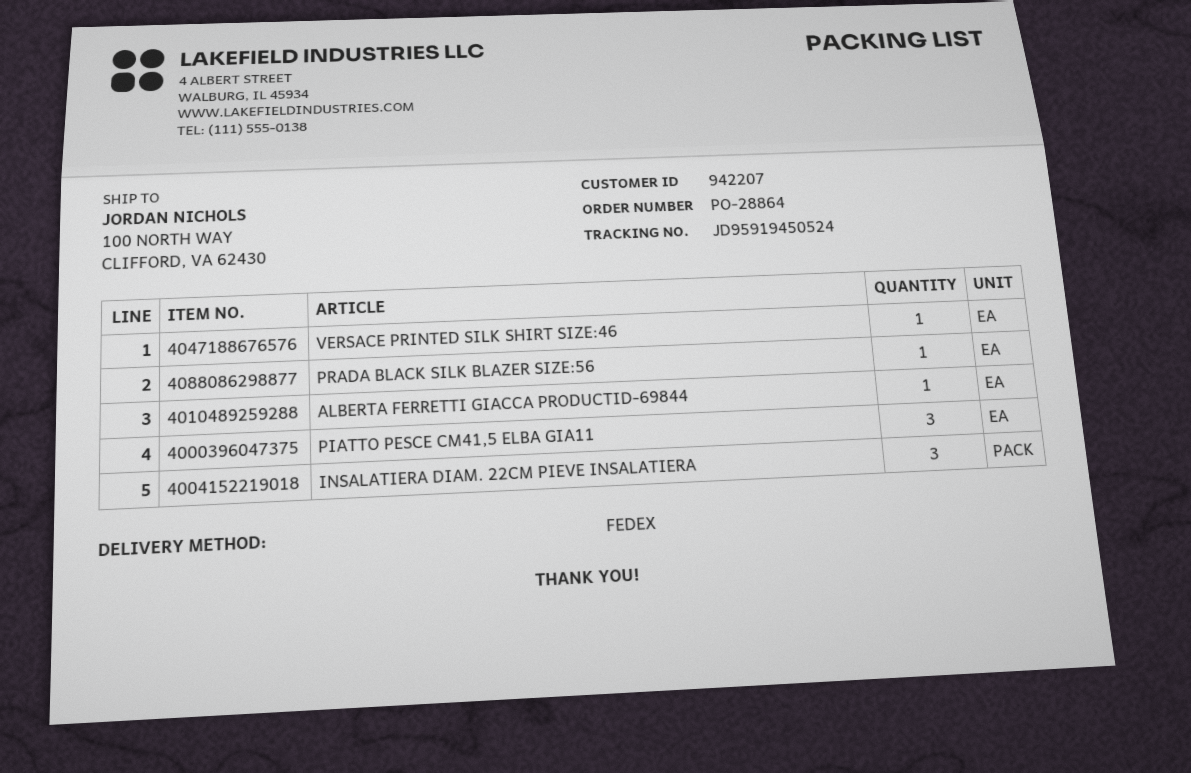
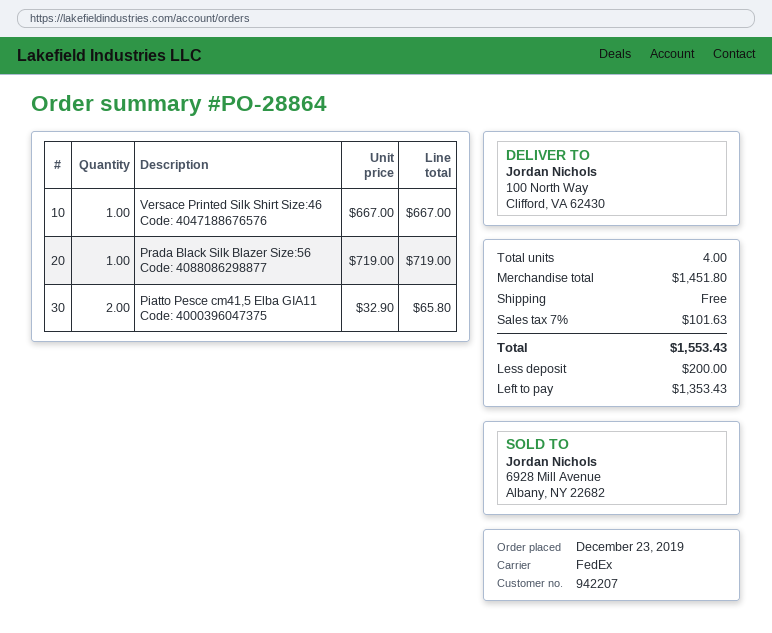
ALBERTA FERRETTI GIACCA PRODUCTID-69844: 1 -> none
PIATTO PESCE CM41,5 ELBA GIA11: 3 -> 2
INSALATIERA DIAM. 22CM PIEVE INSALATIERA: 3 -> none

